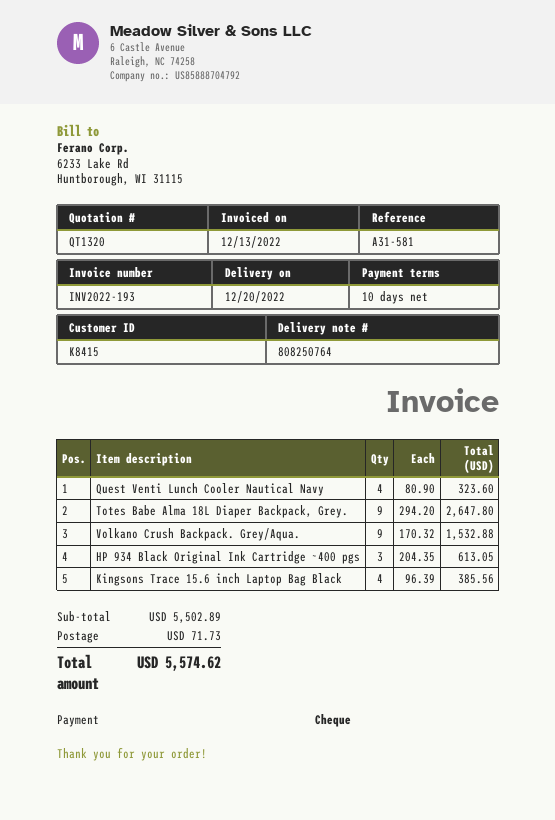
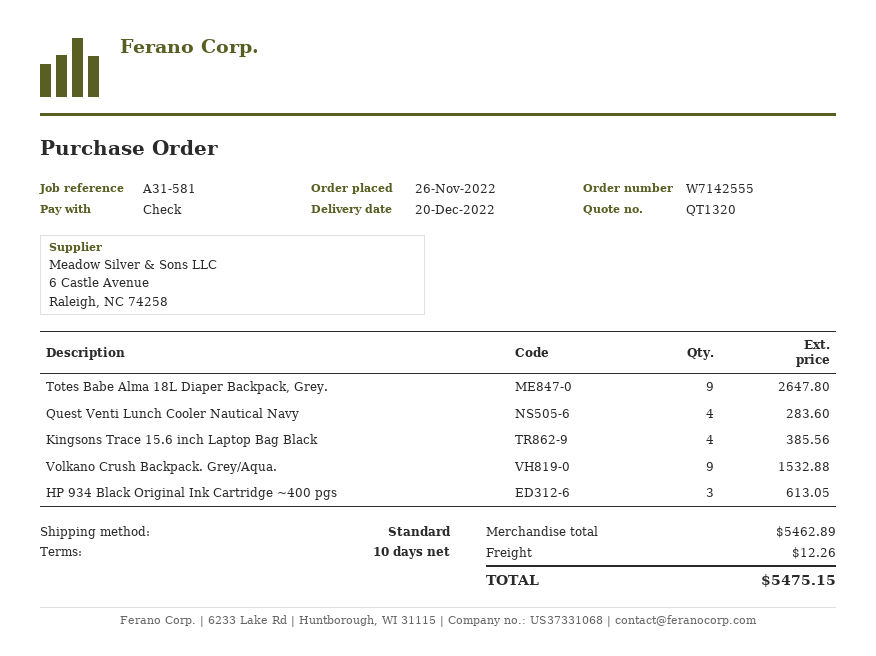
Quest Venti Lunch Cooler Nautical Navy: 4 for 323.60 -> 4 for 283.60
subtotal: 5502.89 -> 5462.89
shipping: 71.73 -> 12.26
total: 5574.62 -> 5475.15

